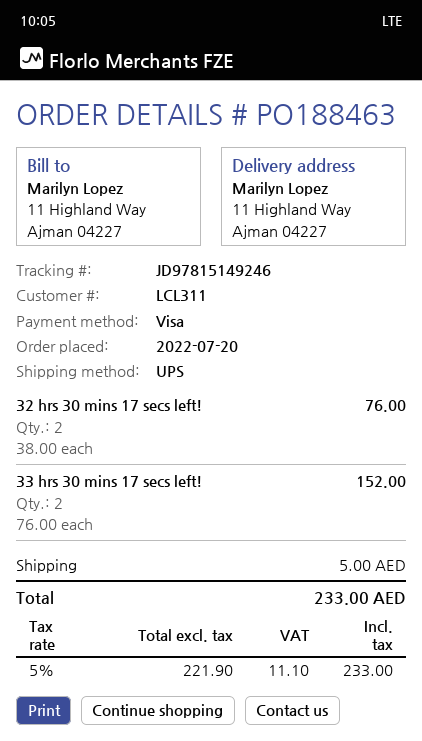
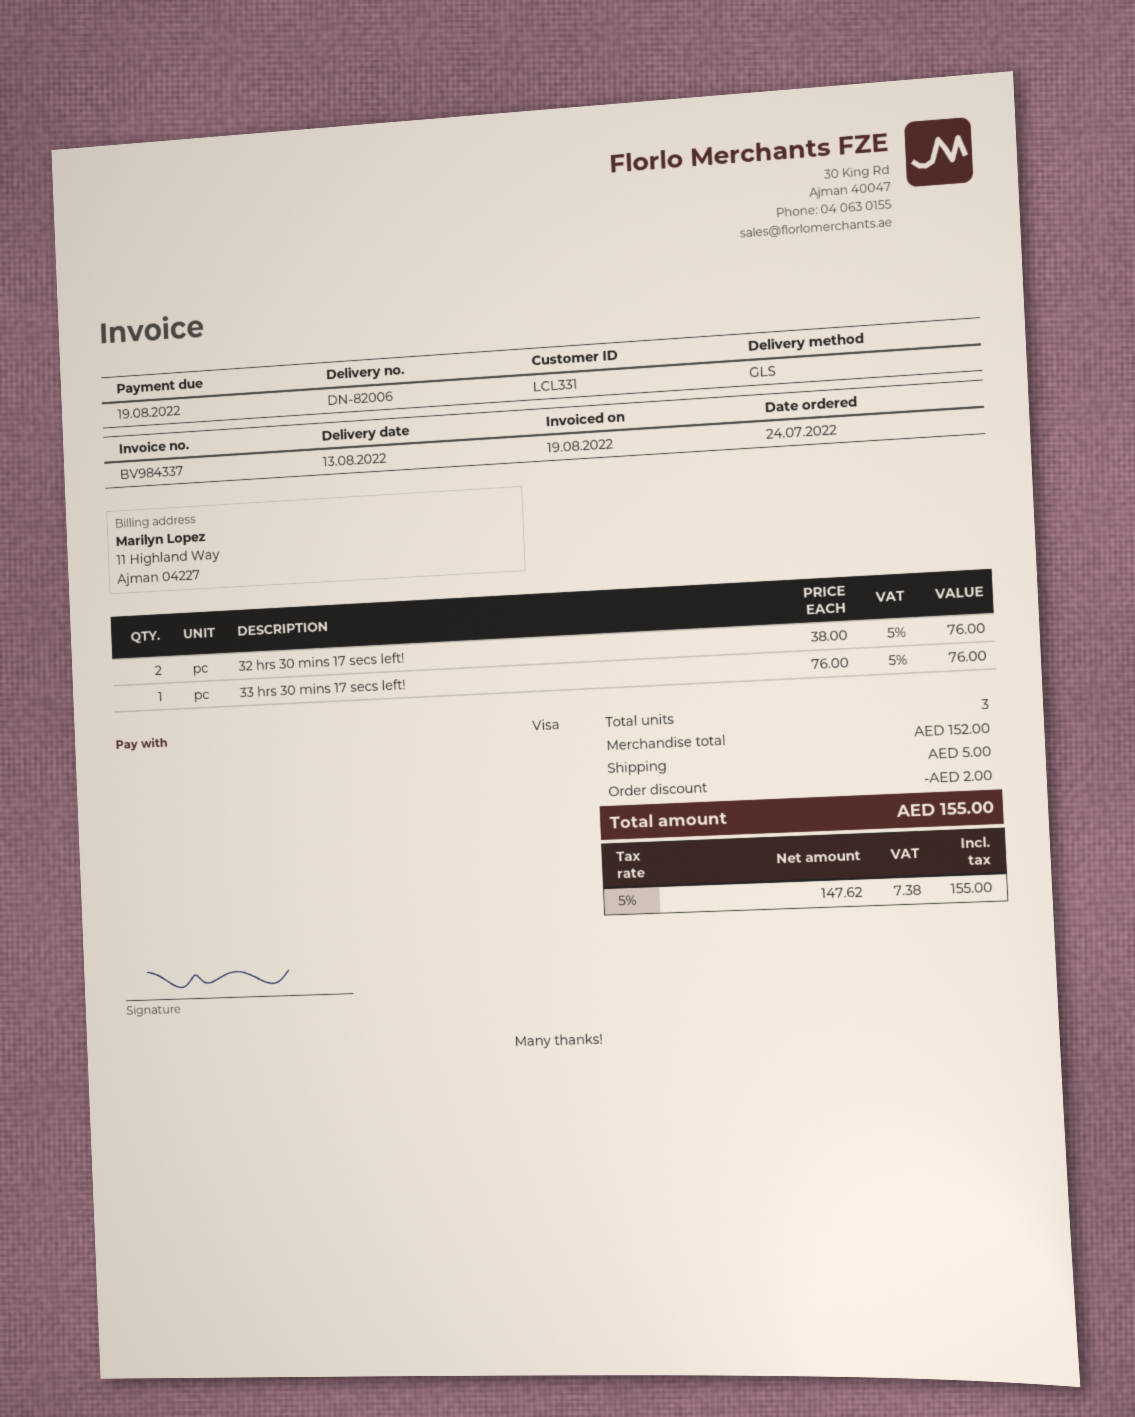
order date: 2022-07-20 -> 2022-07-24
customer number: LCL311 -> LCL331
shipping method: UPS -> GLS
33 hrs 30 mins 17 secs left!: 2 x 76.00 = 152.00 -> 1 x 76.00 = 76.00
discount: none -> 2.00
net: 221.90 -> 147.62
tax: 5% = 11.10 -> 5% = 7.38
total: 233.00 -> 155.00

